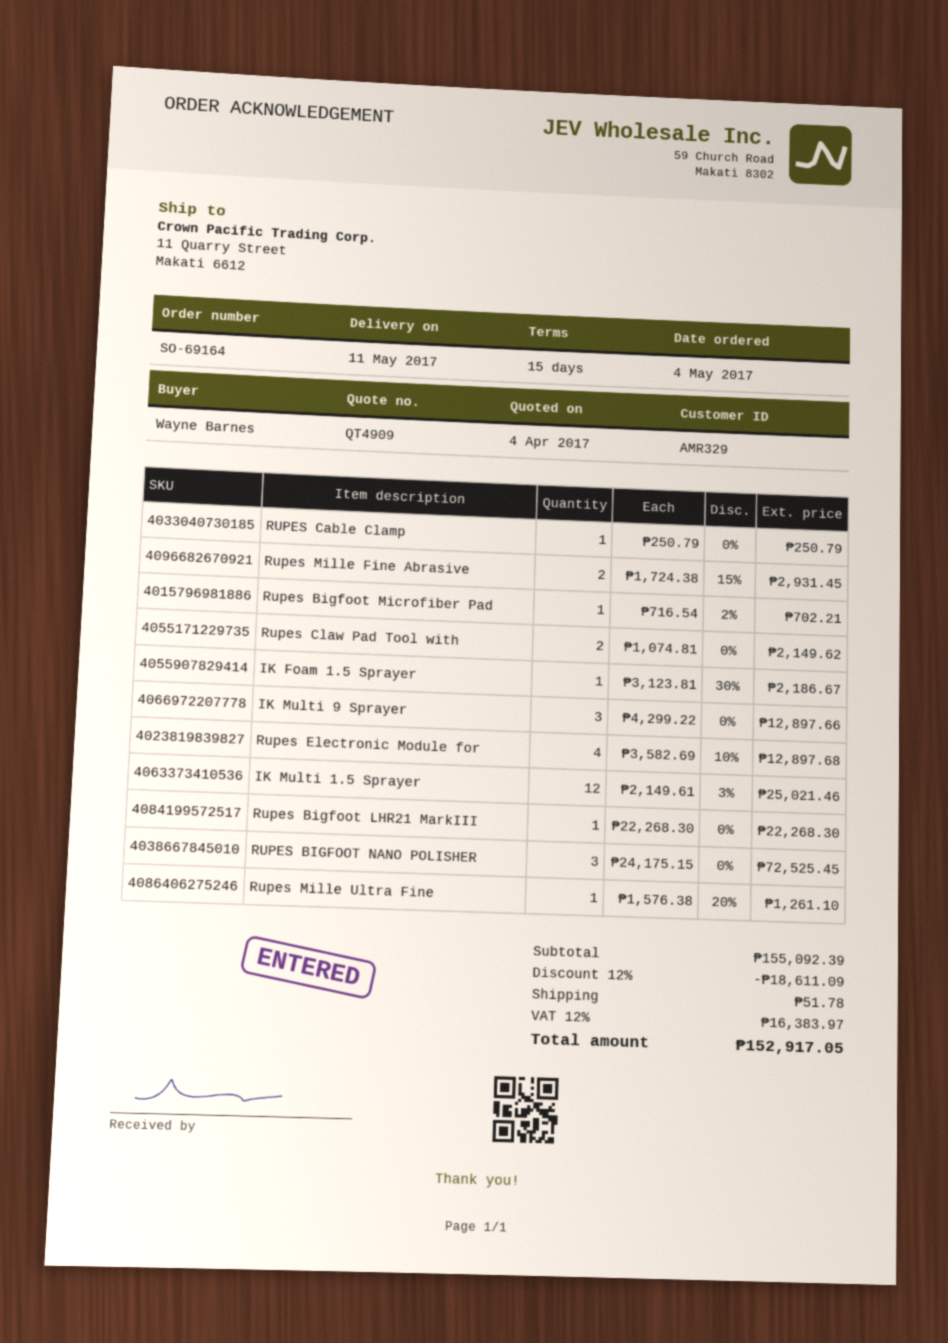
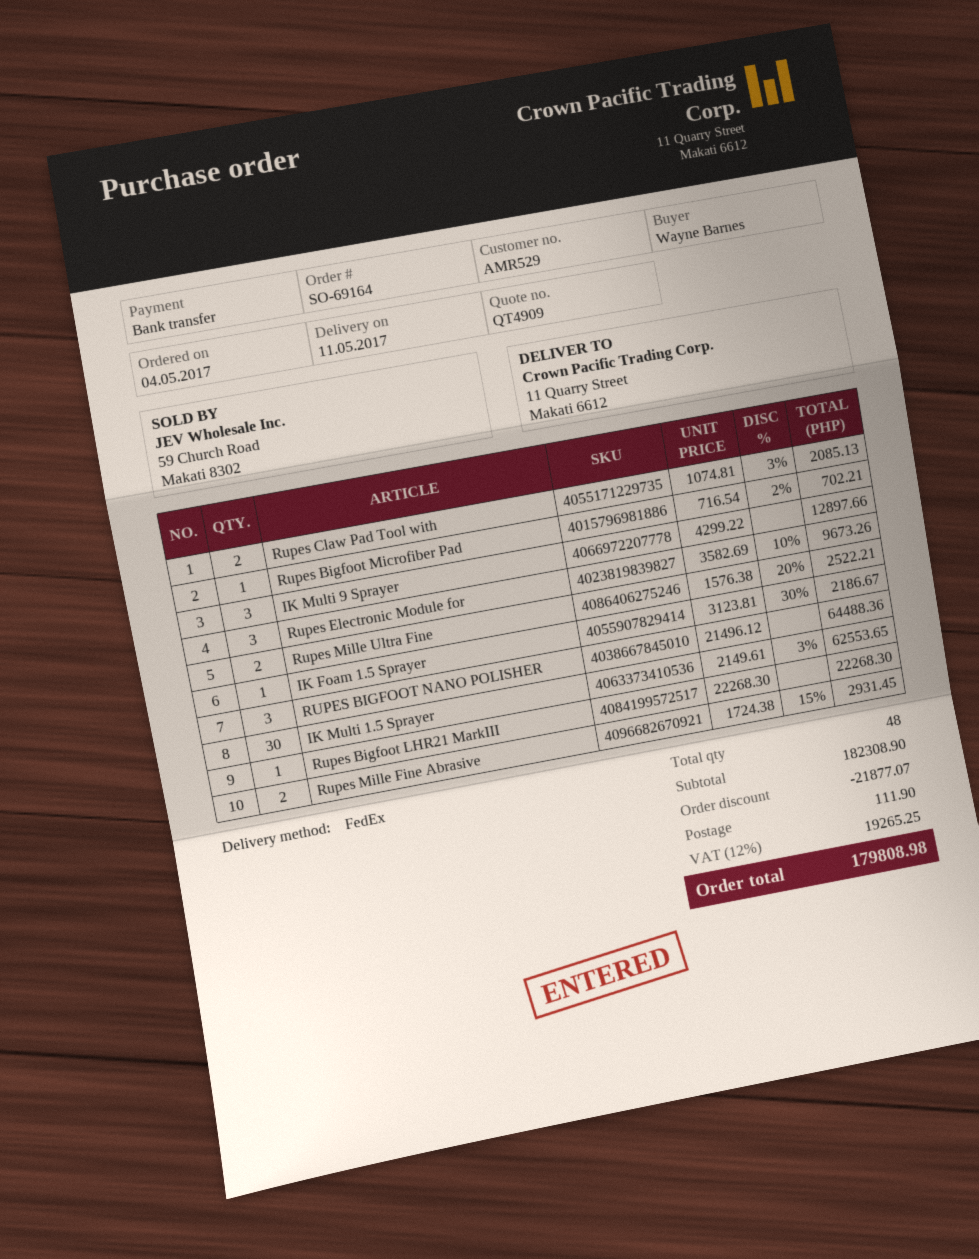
customer number: AMR329 -> AMR529
RUPES Cable Clamp: 1 x 250.79 = 250.79 -> none
Rupes Claw Pad Tool with: 2 x 1074.81 = 2149.62 -> 2 x 1074.81 - 3% = 2085.13
Rupes Electronic Module for: 4 x 3582.69 - 10% = 12897.68 -> 3 x 3582.69 - 10% = 9673.26
IK Multi 1.5 Sprayer: 12 x 2149.61 - 3% = 25021.46 -> 30 x 2149.61 - 3% = 62553.65
RUPES BIGFOOT NANO POLISHER: 3 x 24175.15 = 72525.45 -> 3 x 21496.12 = 64488.36
Rupes Mille Ultra Fine: 1 x 1576.38 - 20% = 1261.10 -> 2 x 1576.38 - 20% = 2522.21
subtotal: 155092.39 -> 182308.90
discount: 18611.09 -> 21877.07
shipping: 51.78 -> 111.90
tax: 12% = 16383.97 -> 12% = 19265.25
total: 152917.05 -> 179808.98

